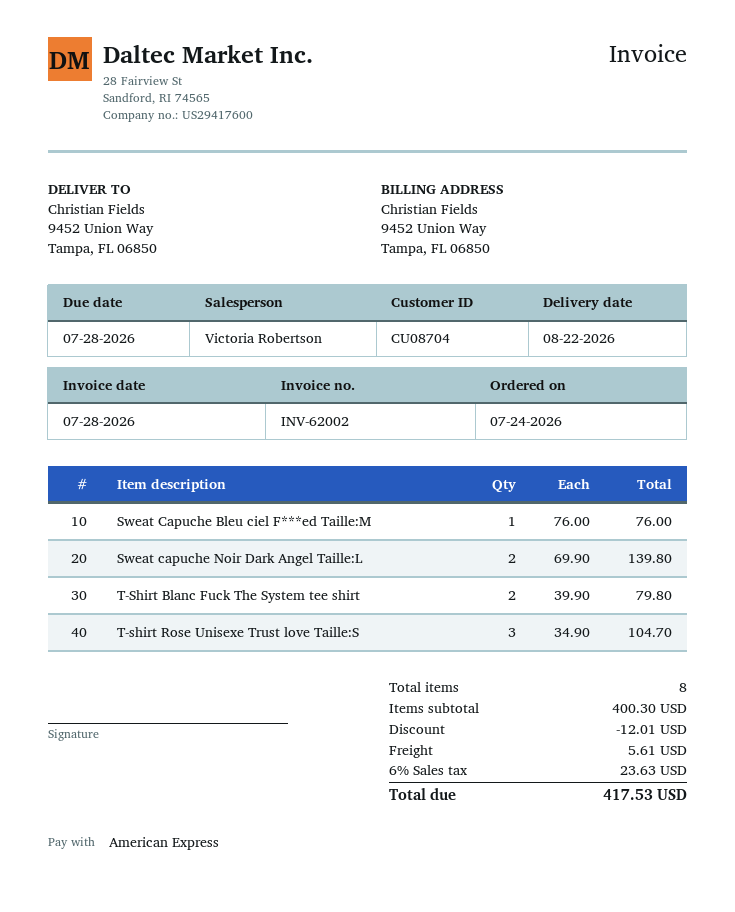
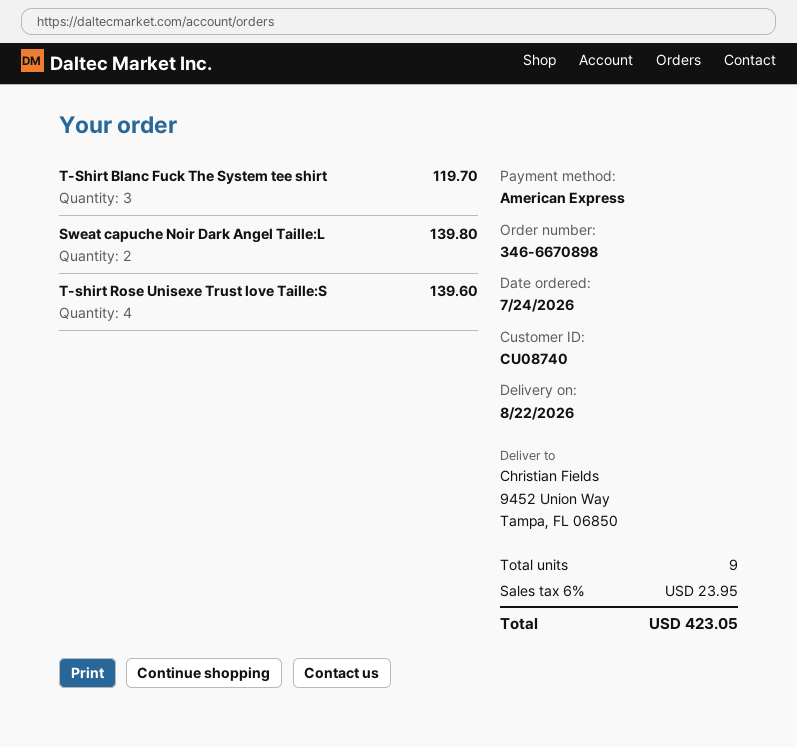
customer number: CU08704 -> CU08740
Sweat Capuche Bleu ciel F***ed Taille:M: 1 for 76.00 -> none
T-Shirt Blanc Fuck The System tee shirt: 2 for 79.80 -> 3 for 119.70
T-shirt Rose Unisexe Trust love Taille:S: 3 for 104.70 -> 4 for 139.60
total quantity: 8 -> 9
discount: 12.01 -> none
shipping: 5.61 -> none
tax: 6% = 23.63 -> 6% = 23.95
total: 417.53 -> 423.05

